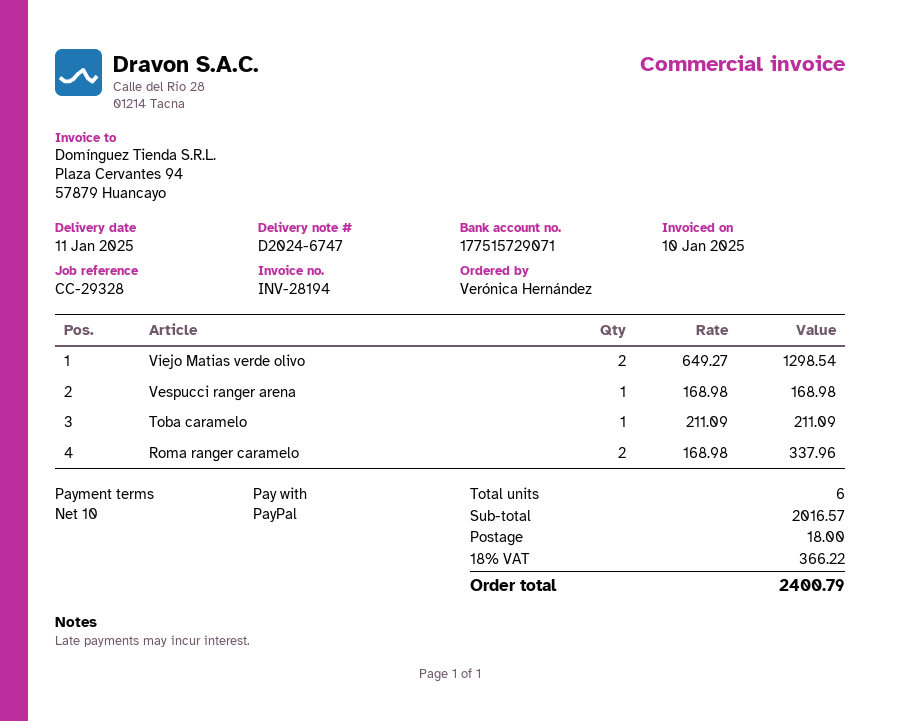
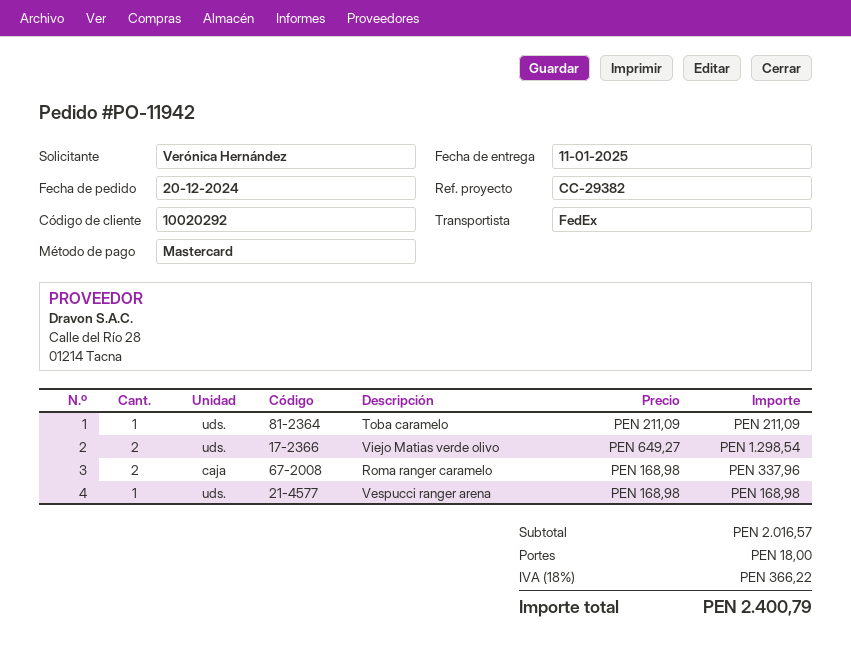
reference: CC-29328 -> CC-29382
payment method: PayPal -> Mastercard

